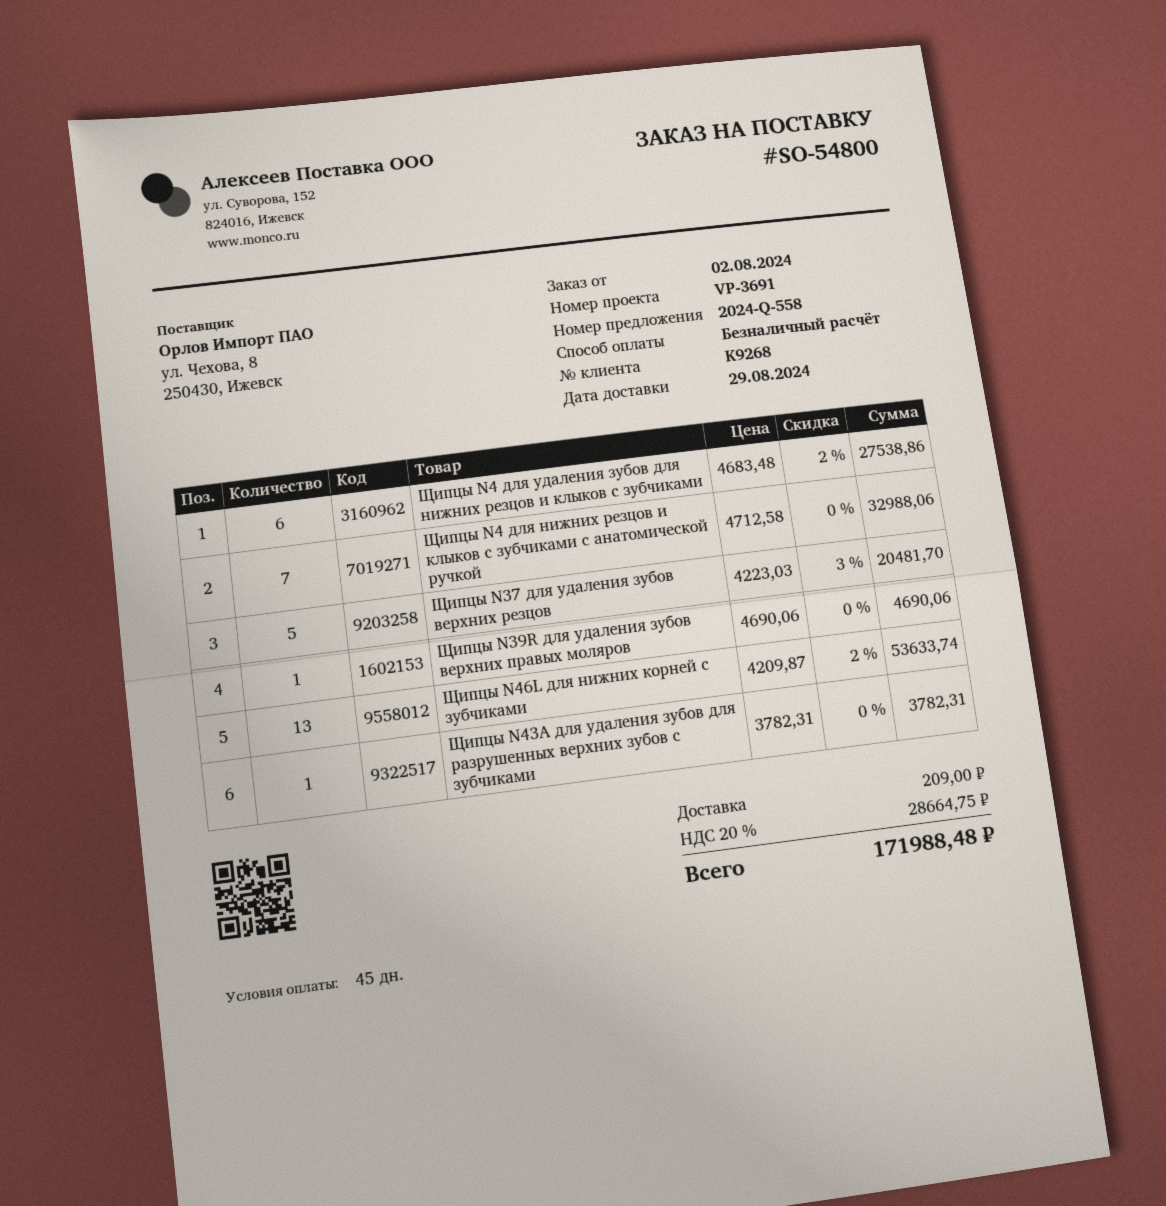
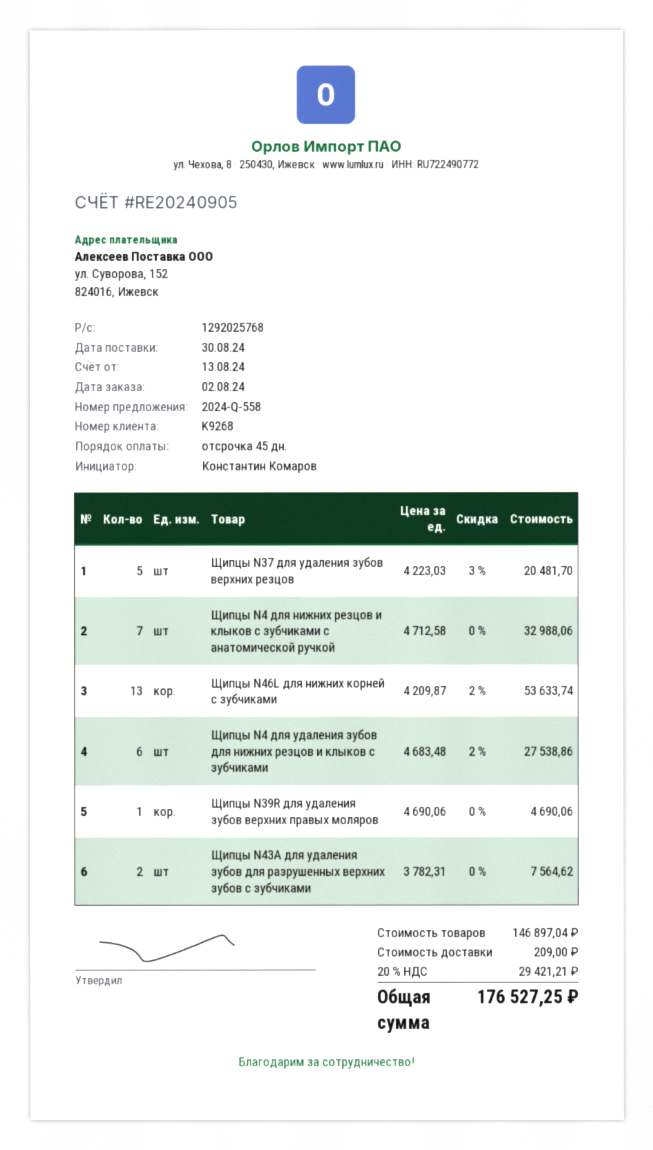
delivery date: 2024-08-29 -> 2024-08-30
Щипцы N43A для удаления зубов для разрушенных верхних зубов с зубчиками: 1 x 3782.31 = 3782.31 -> 2 x 3782.31 = 7564.62
tax: 20% = 28664.75 -> 20% = 29421.21
total: 171988.48 -> 176527.25

